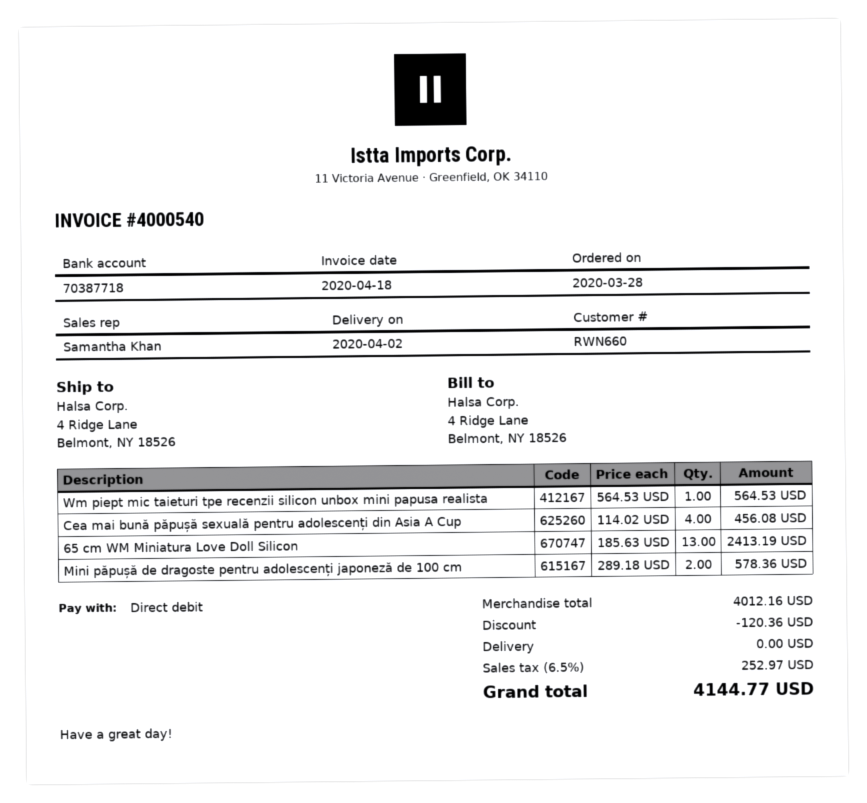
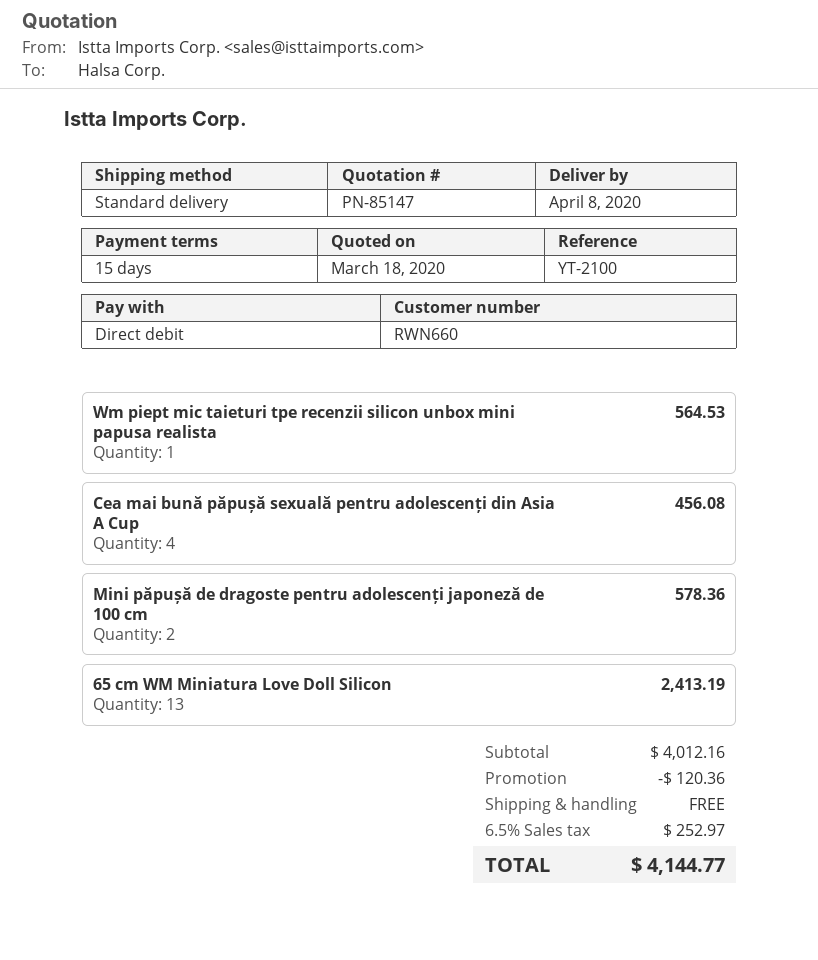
delivery date: 2020-04-02 -> 2020-04-08

